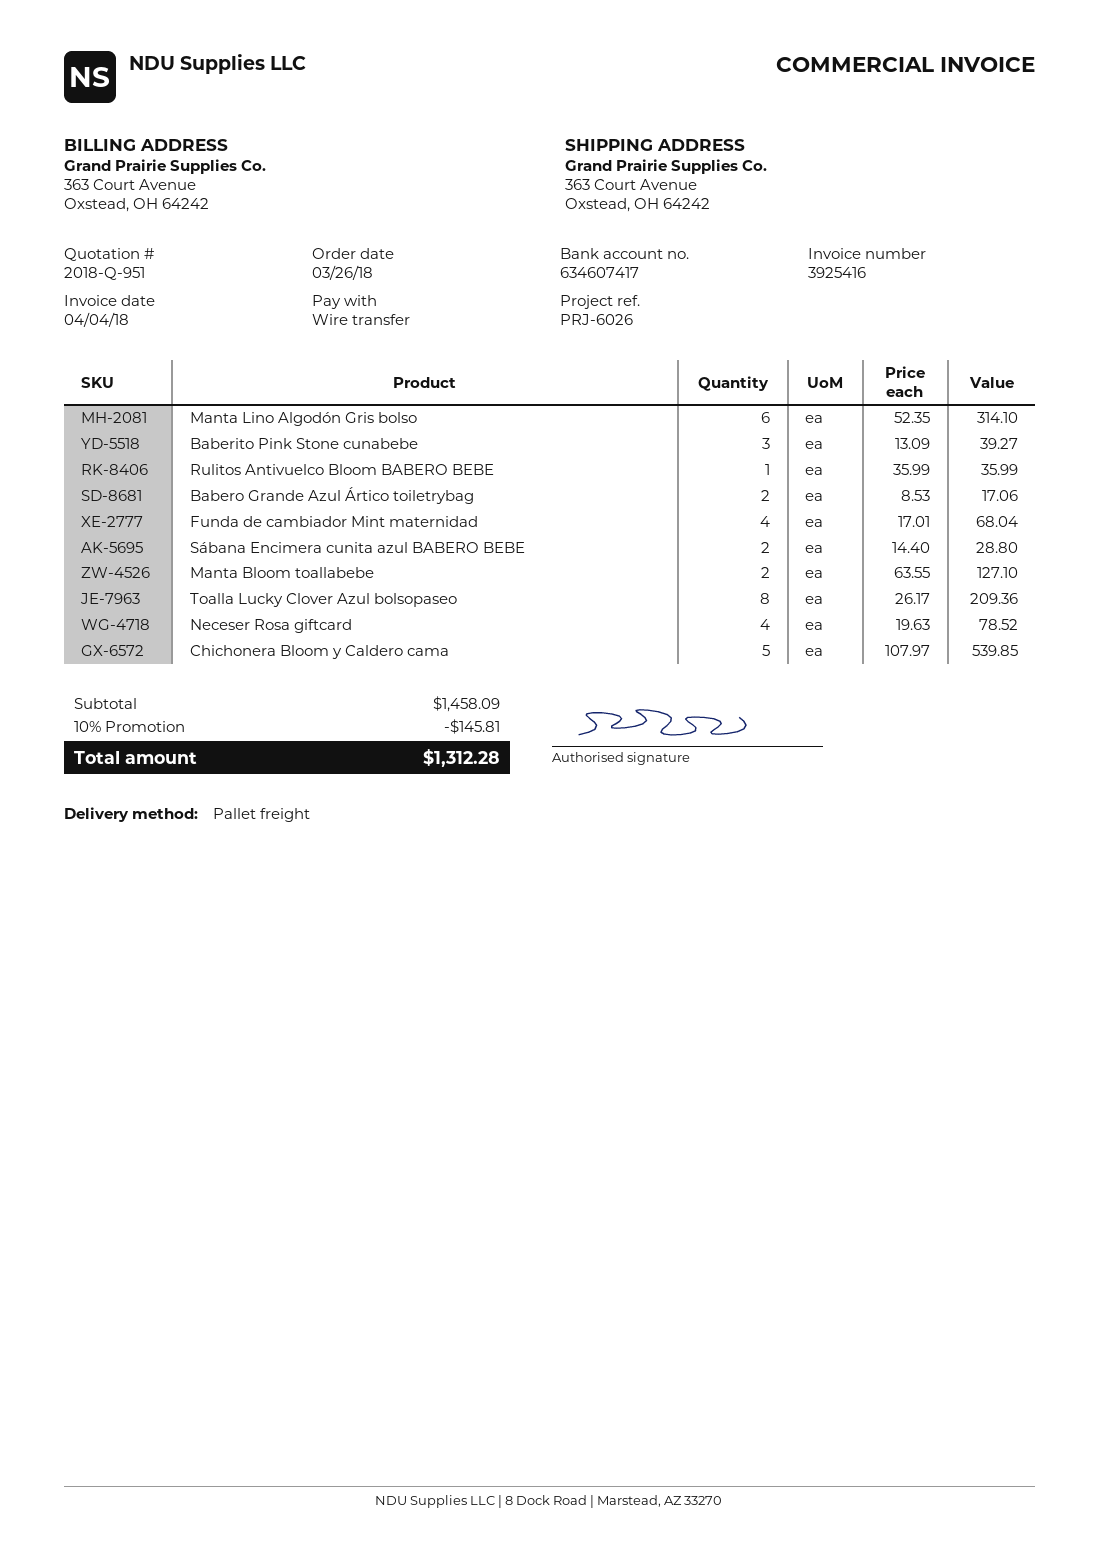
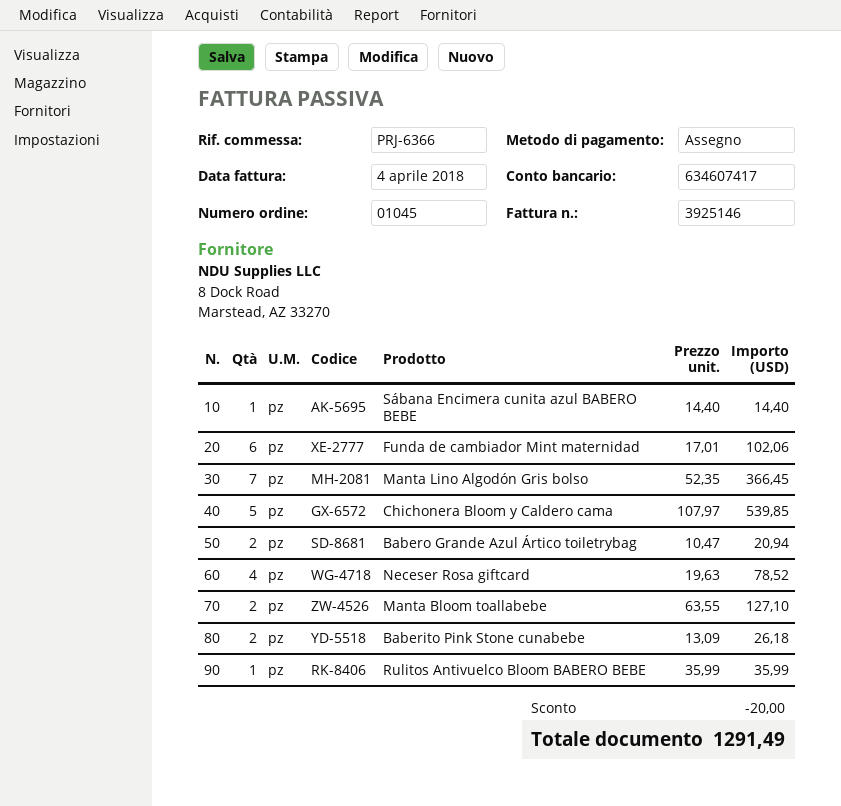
invoice number: 3925416 -> 3925146
reference: PRJ-6026 -> PRJ-6366
payment method: bank transfer -> cheque
Manta Lino Algodón Gris bolso: 6 x 52.35 = 314.10 -> 7 x 52.35 = 366.45
Baberito Pink Stone cunabebe: 3 x 13.09 = 39.27 -> 2 x 13.09 = 26.18
Babero Grande Azul Ártico toiletrybag: 2 x 8.53 = 17.06 -> 2 x 10.47 = 20.94
Funda de cambiador Mint maternidad: 4 x 17.01 = 68.04 -> 6 x 17.01 = 102.06
Sábana Encimera cunita azul BABERO BEBE: 2 x 14.40 = 28.80 -> 1 x 14.40 = 14.40
Toalla Lucky Clover Azul bolsopaseo: 8 x 26.17 = 209.36 -> none
discount: 145.81 -> 20.00
total: 1312.28 -> 1291.49

